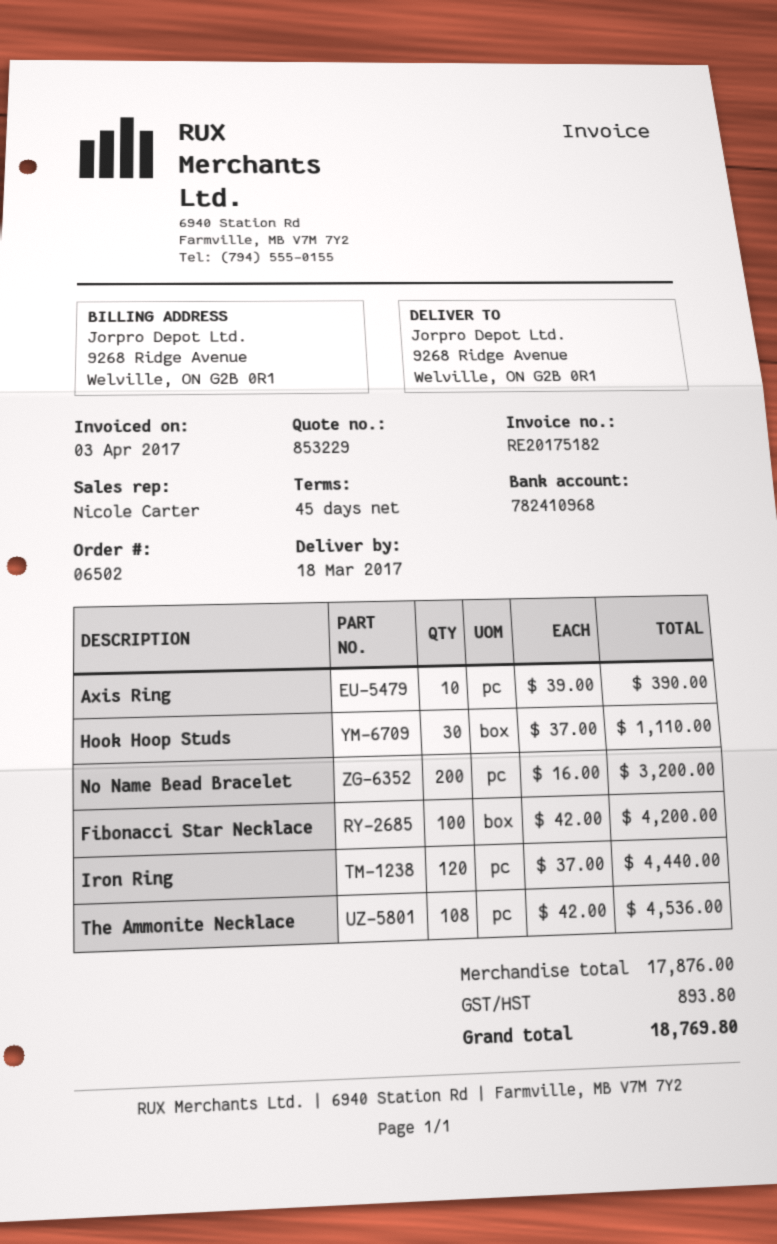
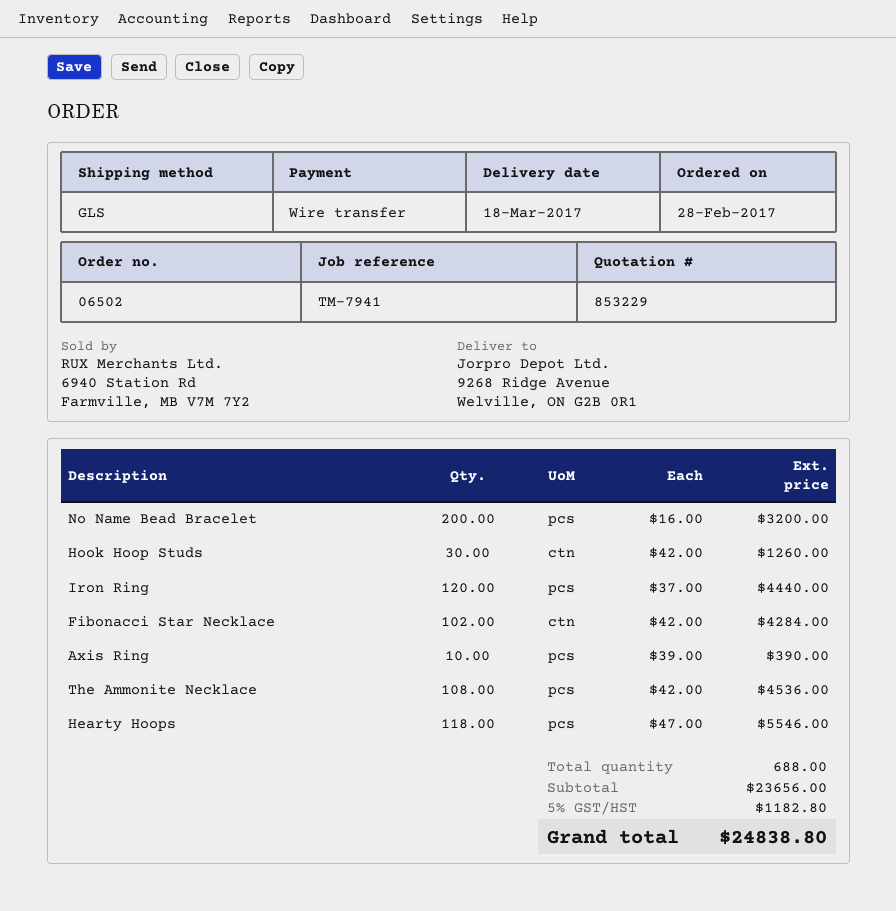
Hook Hoop Studs: 30 x 37.00 = 1110.00 -> 30 x 42.00 = 1260.00
Fibonacci Star Necklace: 100 x 42.00 = 4200.00 -> 102 x 42.00 = 4284.00
Hearty Hoops: none -> 118 x 47.00 = 5546.00
subtotal: 17876.00 -> 23656.00
tax: 893.80 -> 1182.80
total: 18769.80 -> 24838.80

